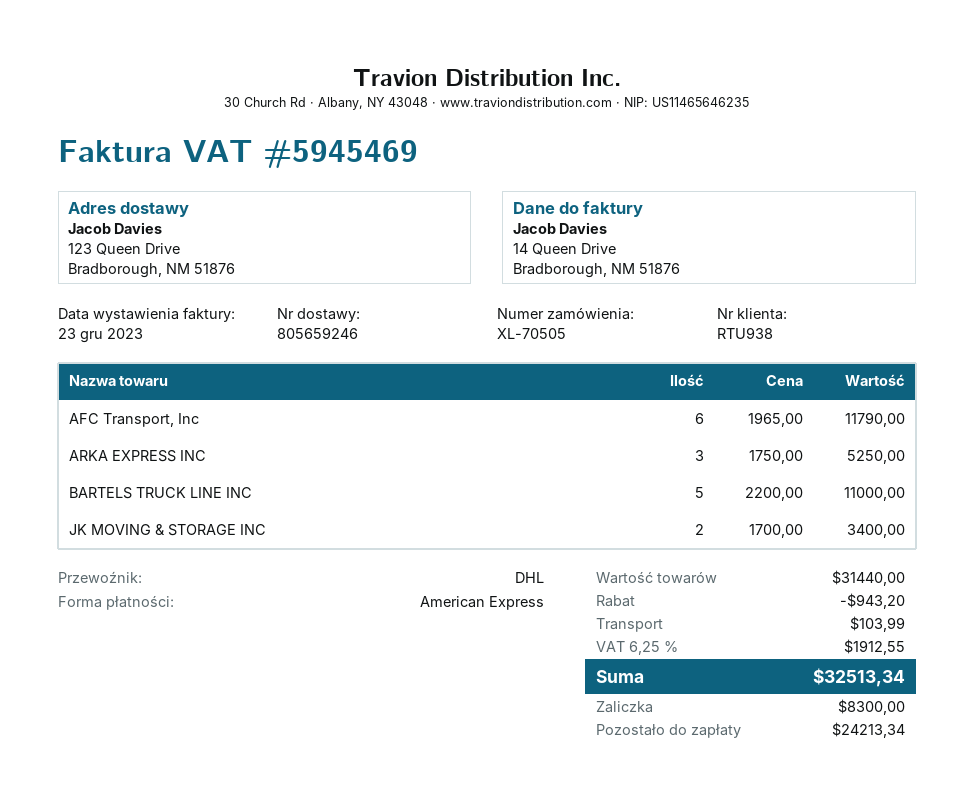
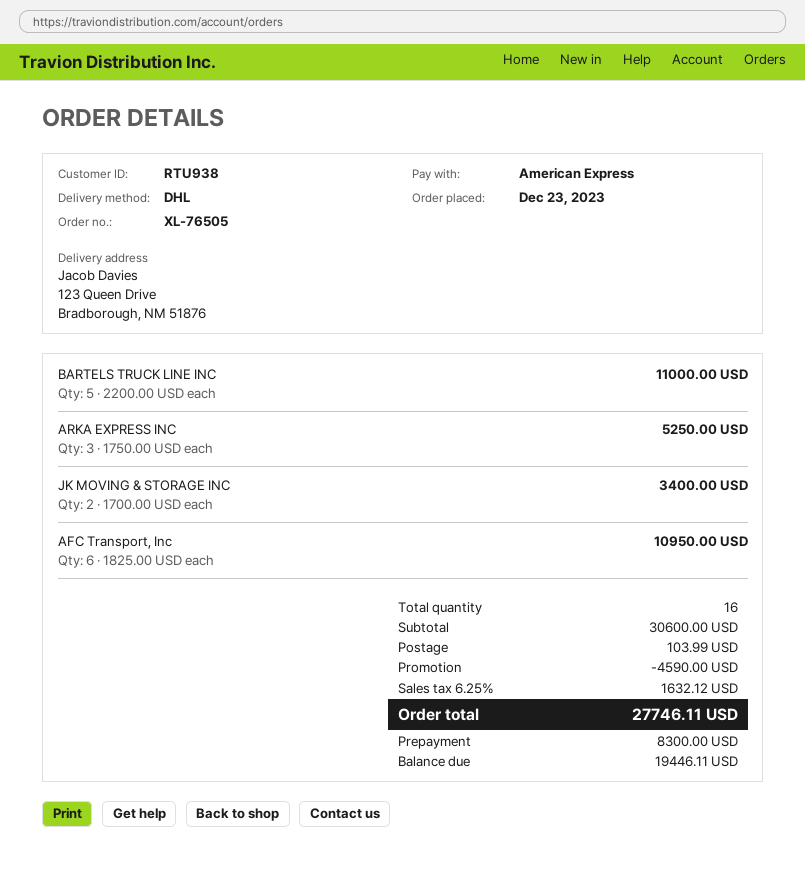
order number: XL-70505 -> XL-76505
AFC Transport, Inc: 6 x 1965.00 = 11790.00 -> 6 x 1825.00 = 10950.00
subtotal: 31440.00 -> 30600.00
discount: 943.20 -> 4590.00
tax: 6.25% = 1912.55 -> 6.25% = 1632.12
total: 32513.34 -> 27746.11
balance: 24213.34 -> 19446.11

